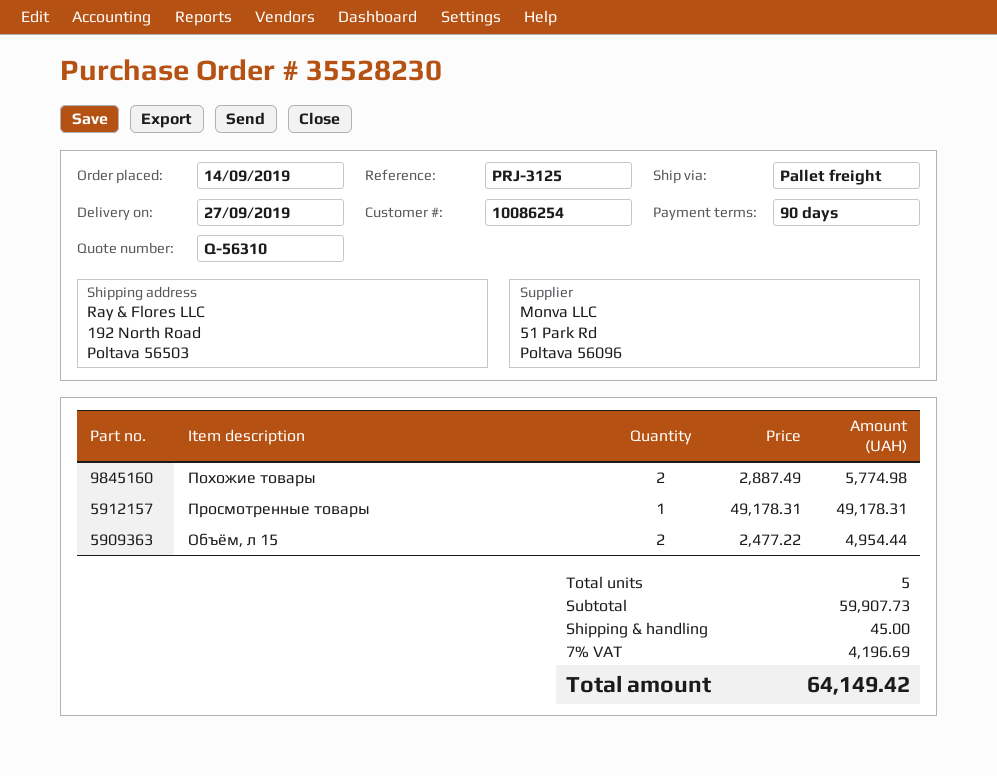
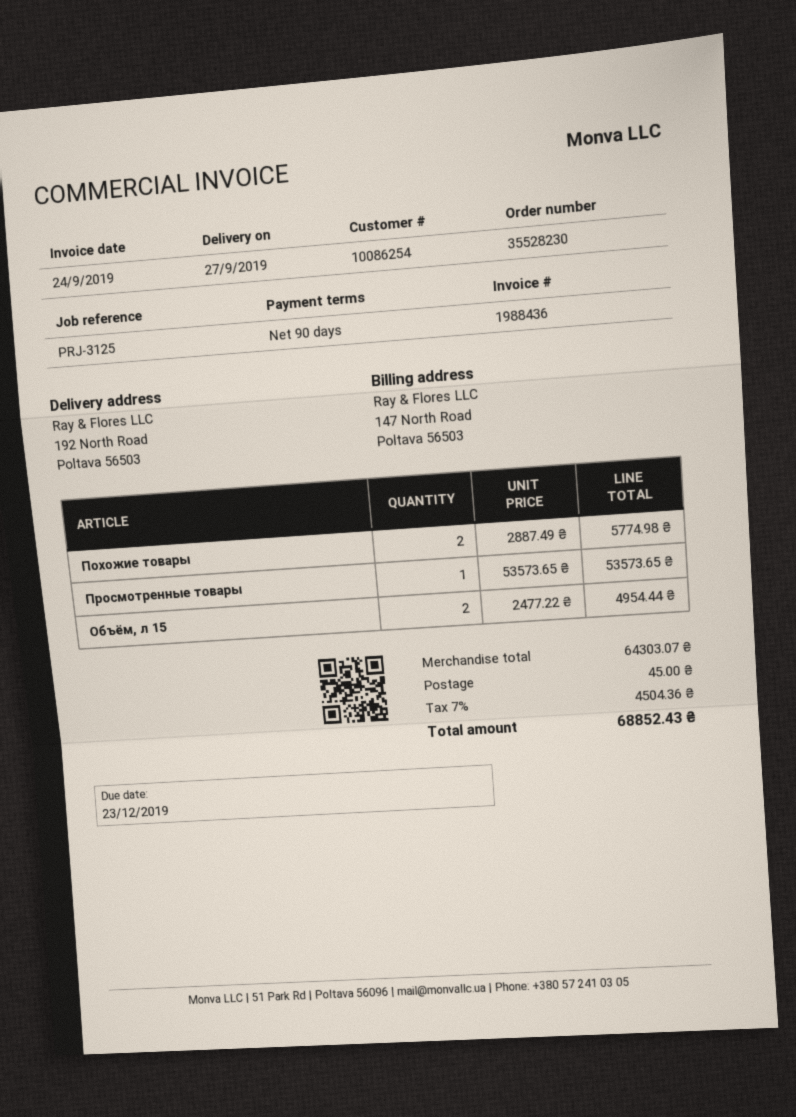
Просмотренные товары: 1 x 49178.31 = 49178.31 -> 1 x 53573.65 = 53573.65
subtotal: 59907.73 -> 64303.07
tax: 7% = 4196.69 -> 7% = 4504.36
total: 64149.42 -> 68852.43

